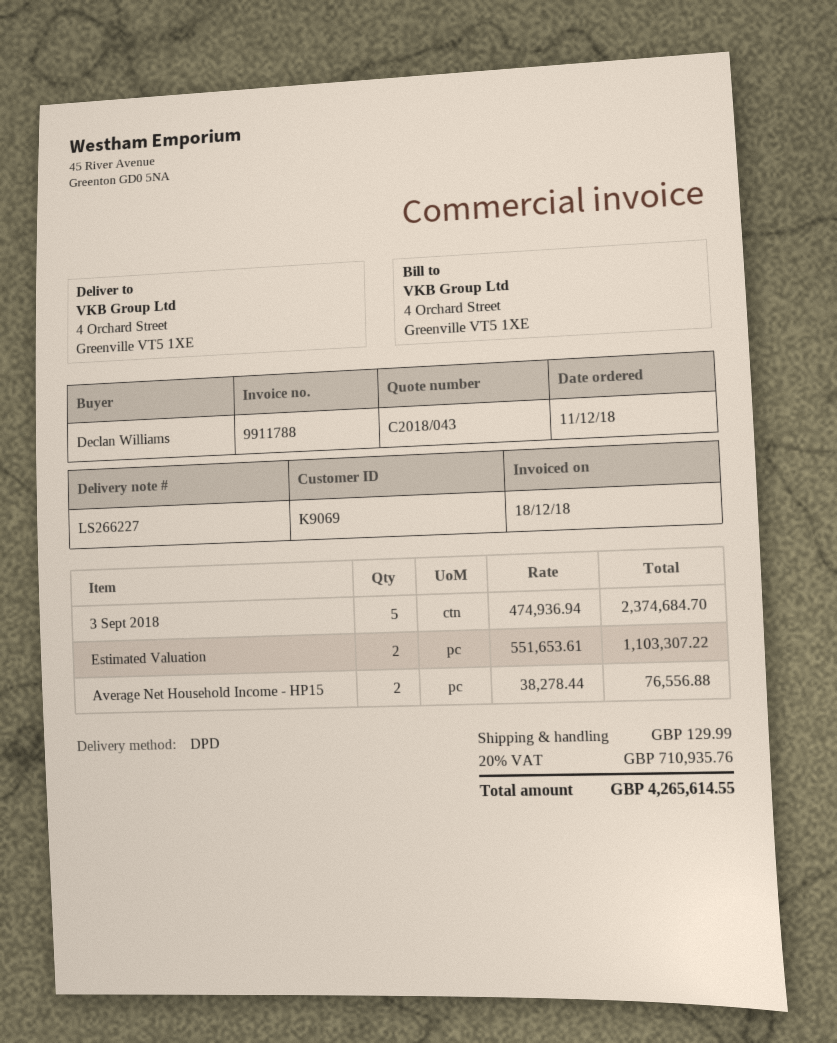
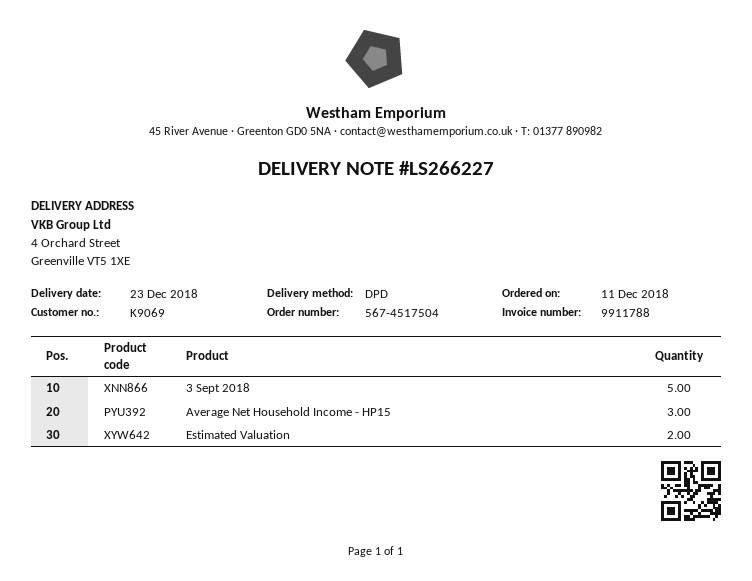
Average Net Household Income - HP15: 2 -> 3

